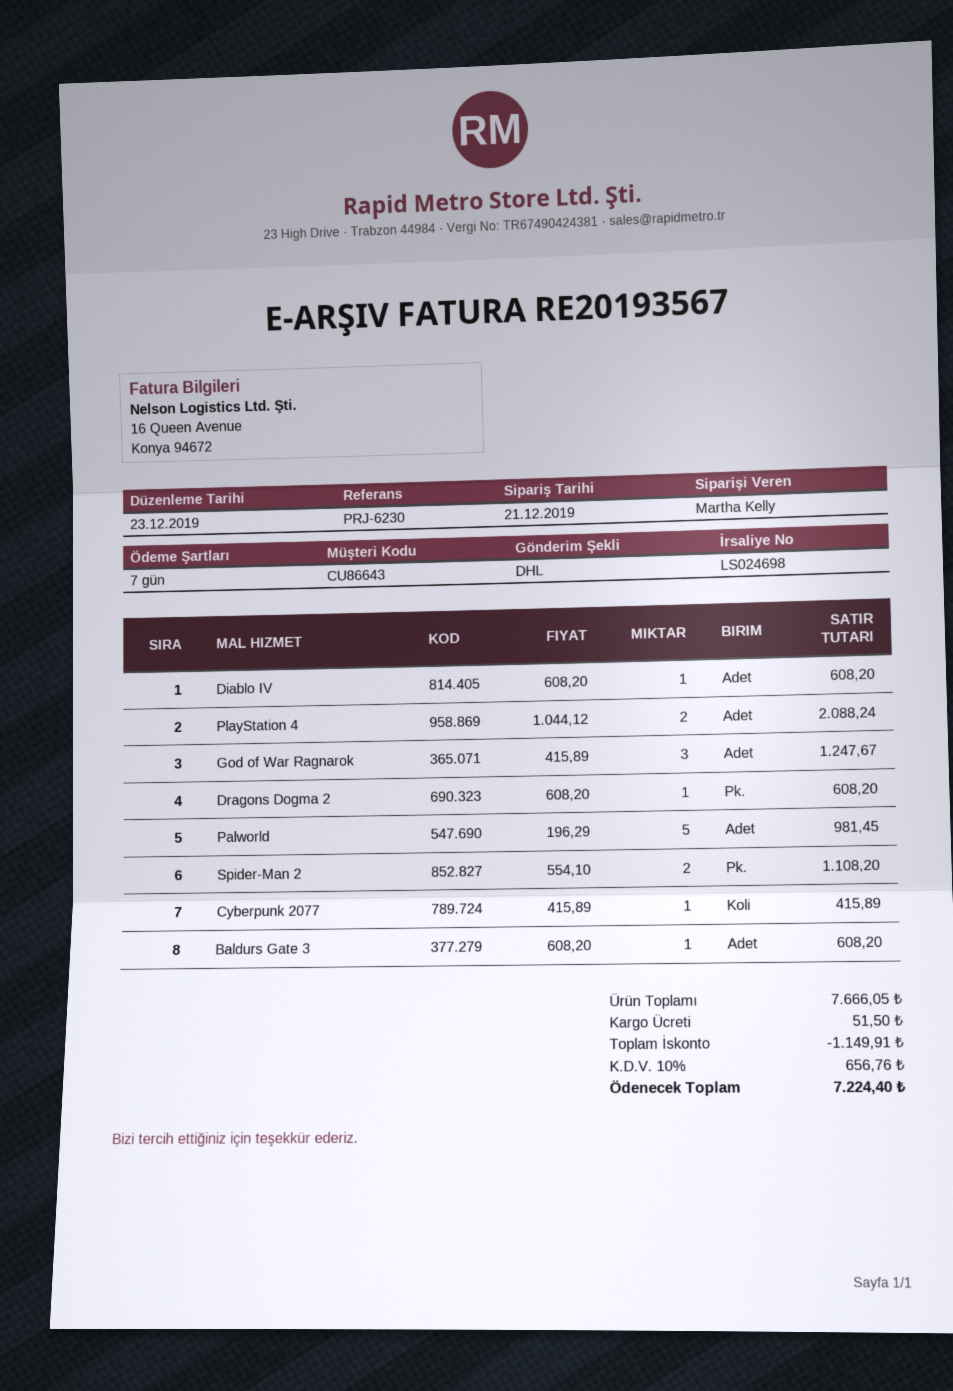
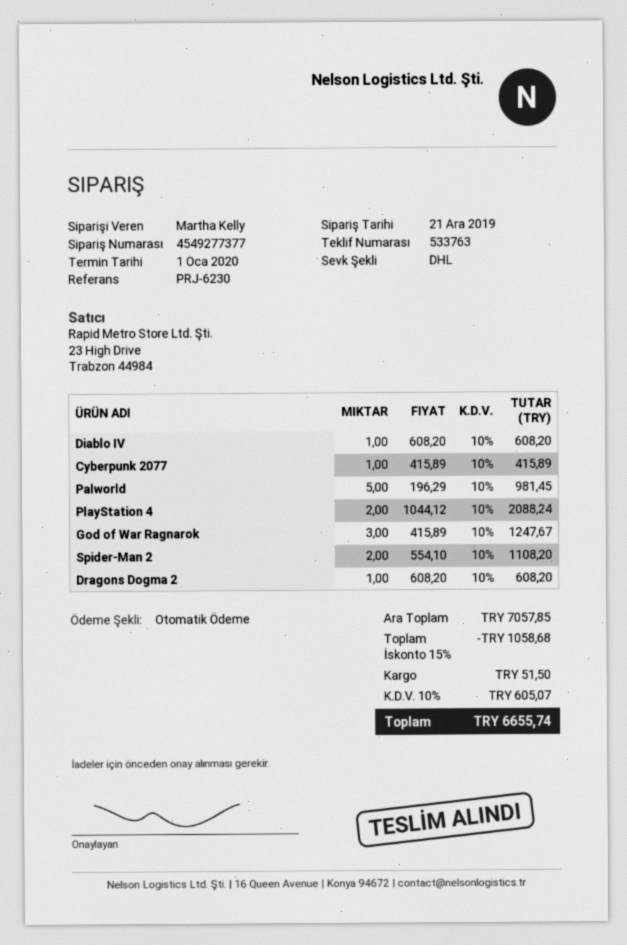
Baldurs Gate 3: 1 x 608.20 = 608.20 -> none
subtotal: 7666.05 -> 7057.85
discount: 1149.91 -> 1058.68
tax: 10% = 656.76 -> 10% = 605.07
total: 7224.40 -> 6655.74

